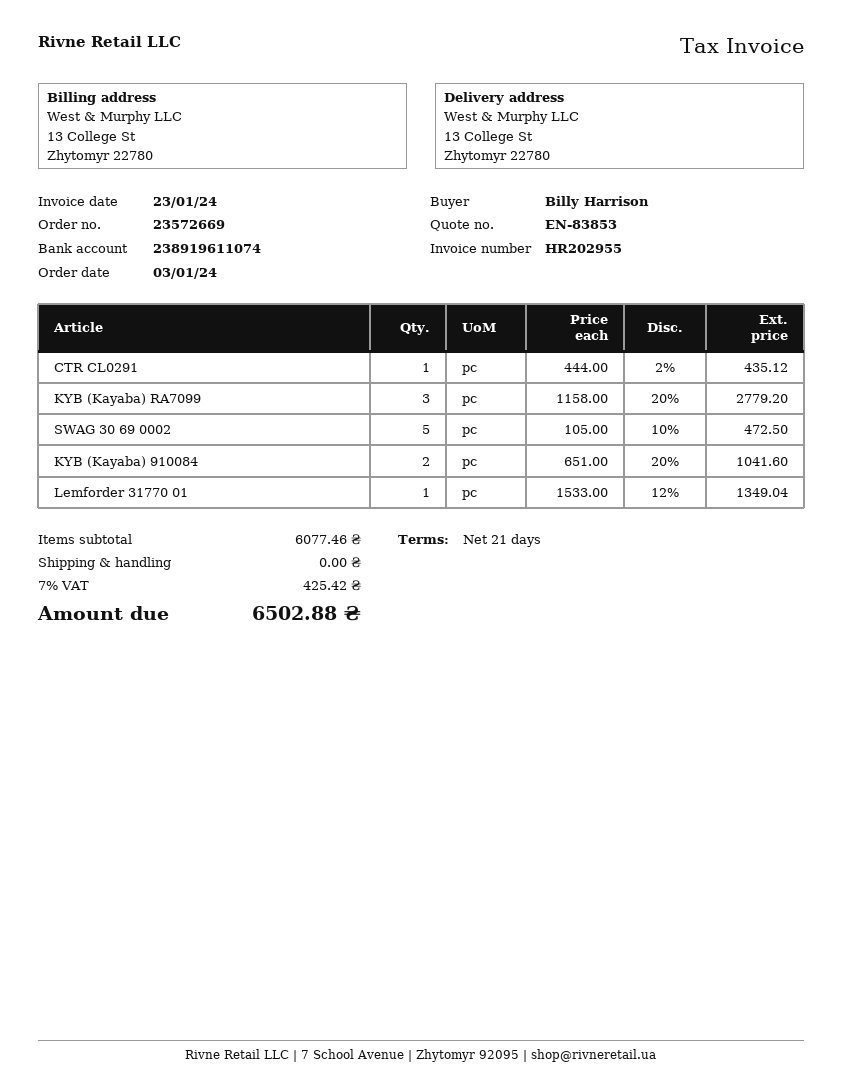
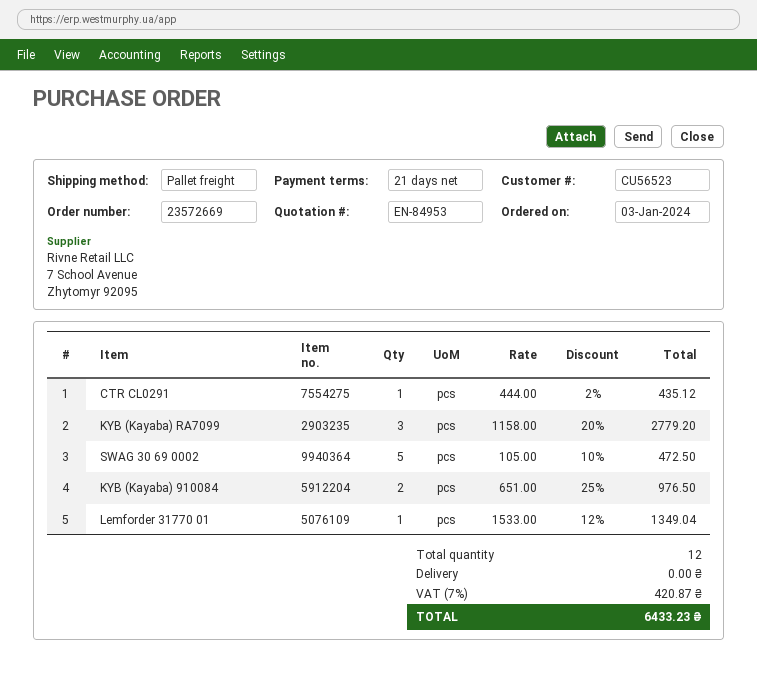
quote number: EN-83853 -> EN-84953
KYB (Kayaba) 910084: 2 x 651.00 - 20% = 1041.60 -> 2 x 651.00 - 25% = 976.50
tax: 7% = 425.42 -> 7% = 420.87
total: 6502.88 -> 6433.23

